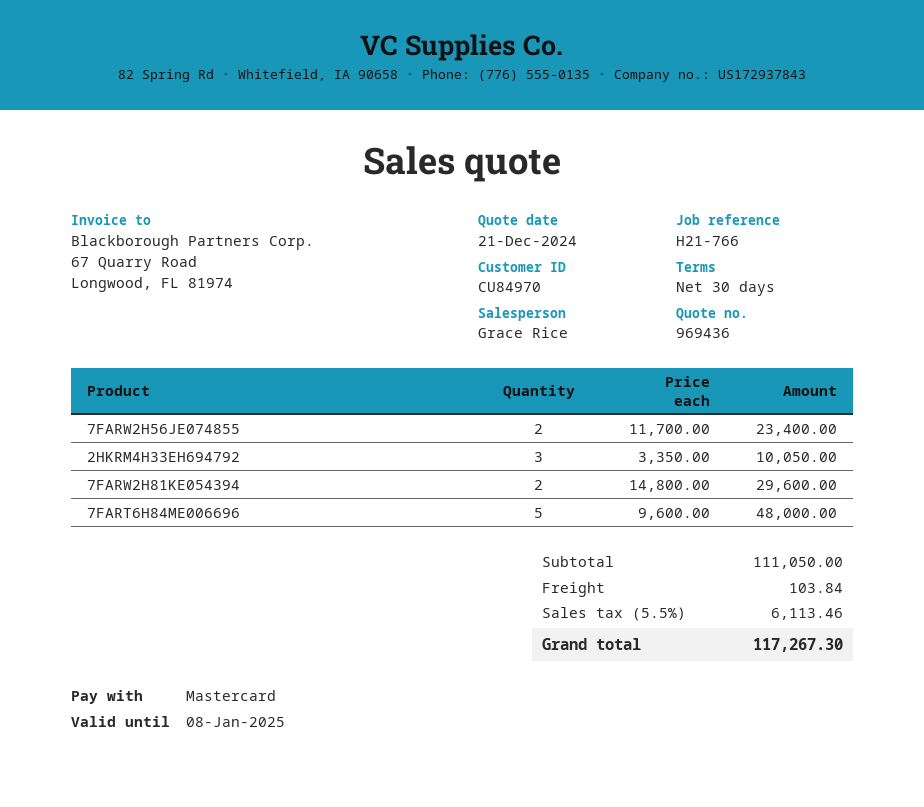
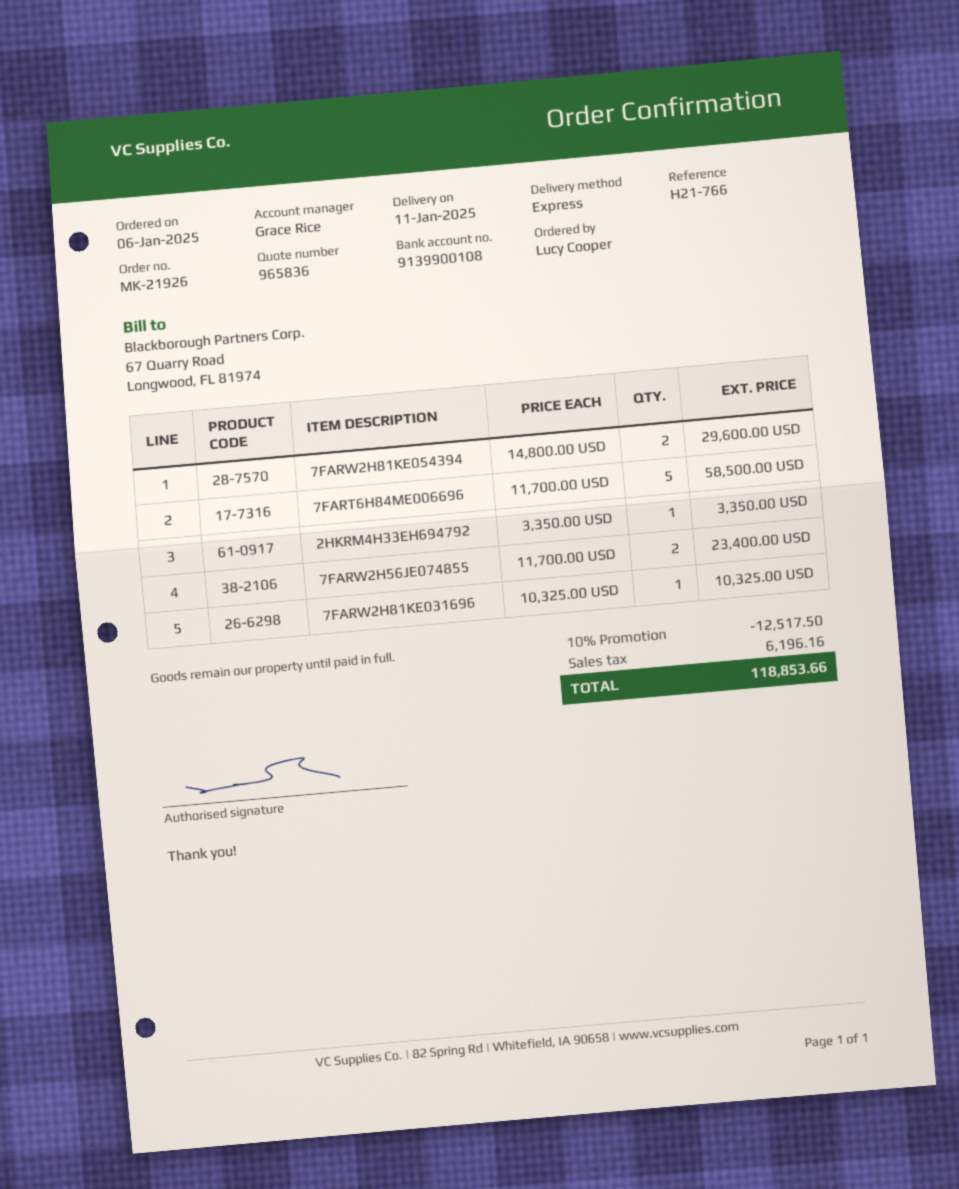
quote number: 969436 -> 965836
2HKRM4H33EH694792: 3 x 3350.00 = 10050.00 -> 1 x 3350.00 = 3350.00
7FART6H84ME006696: 5 x 9600.00 = 48000.00 -> 5 x 11700.00 = 58500.00
7FARW2H81KE031696: none -> 1 x 10325.00 = 10325.00
discount: none -> 10% = 12517.50
shipping: 103.84 -> none
tax: 6113.46 -> 6196.16
total: 117267.30 -> 118853.66

